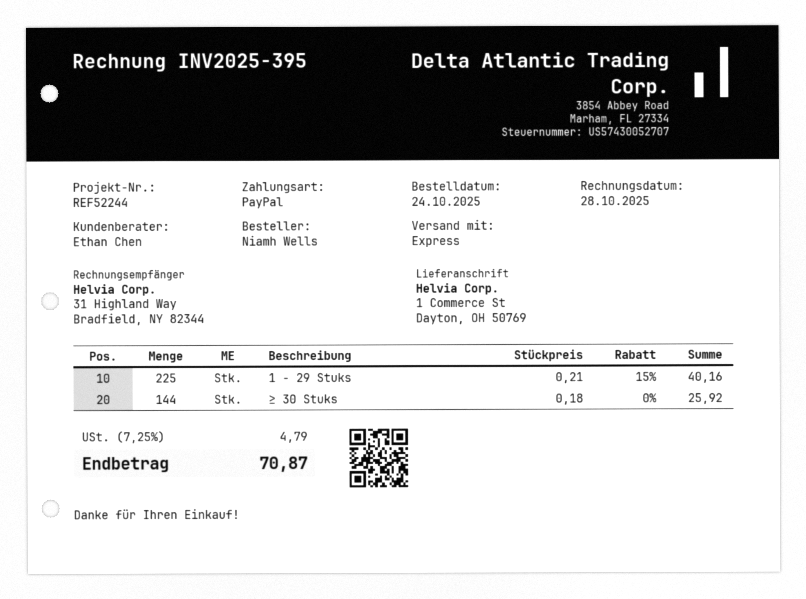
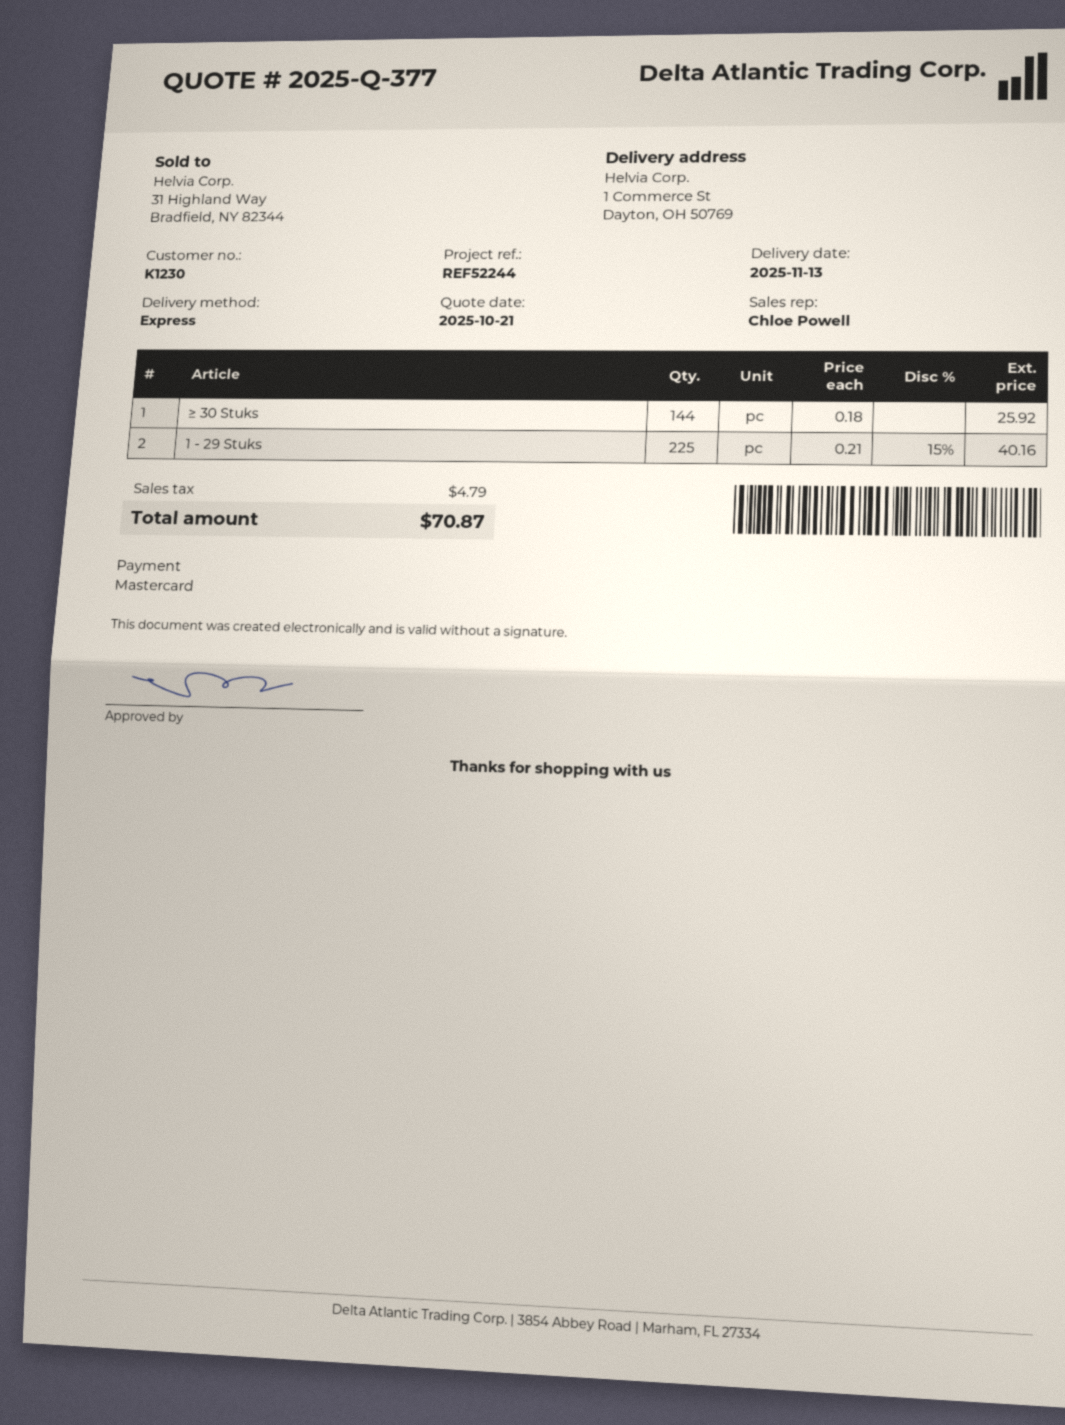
sales rep: Ethan Chen -> Chloe Powell
payment method: PayPal -> Mastercard

